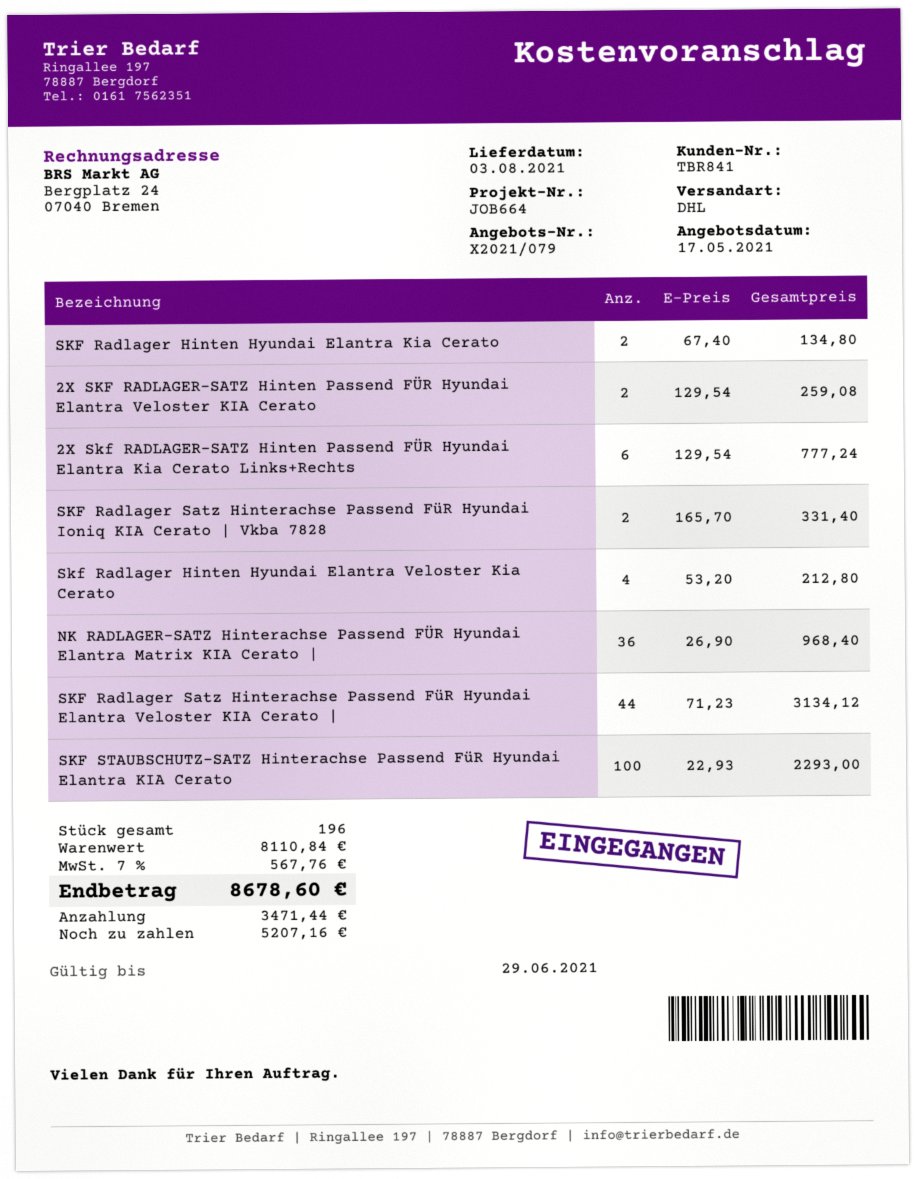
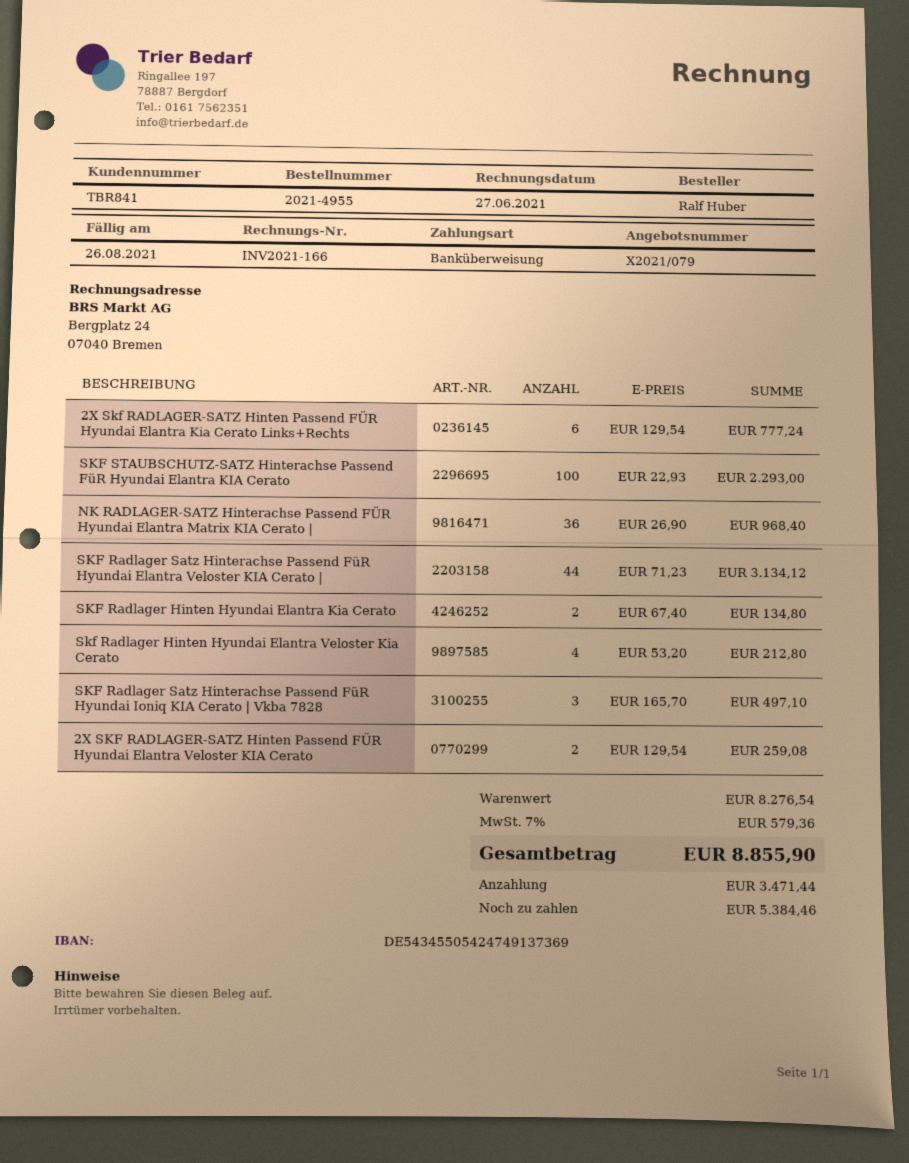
SKF Radlager Satz Hinterachse Passend FüR Hyundai Ioniq KIA Cerato | Vkba 7828: 2 x 165.70 = 331.40 -> 3 x 165.70 = 497.10
subtotal: 8110.84 -> 8276.54
tax: 7% = 567.76 -> 7% = 579.36
total: 8678.60 -> 8855.90
balance: 5207.16 -> 5384.46

